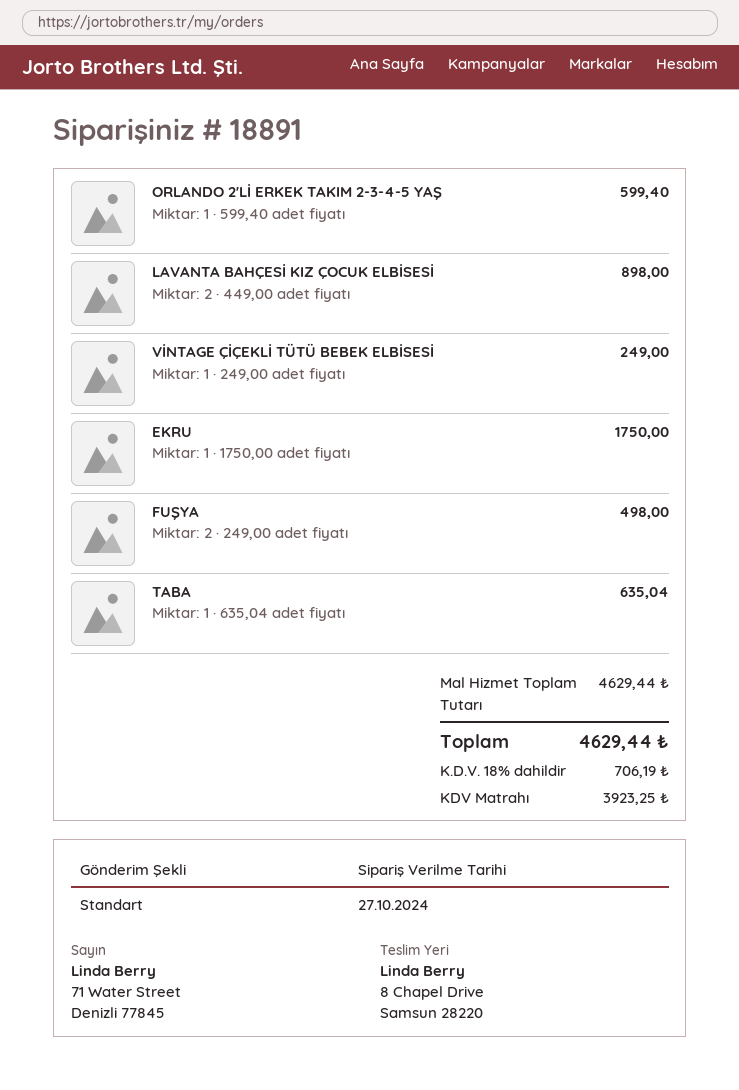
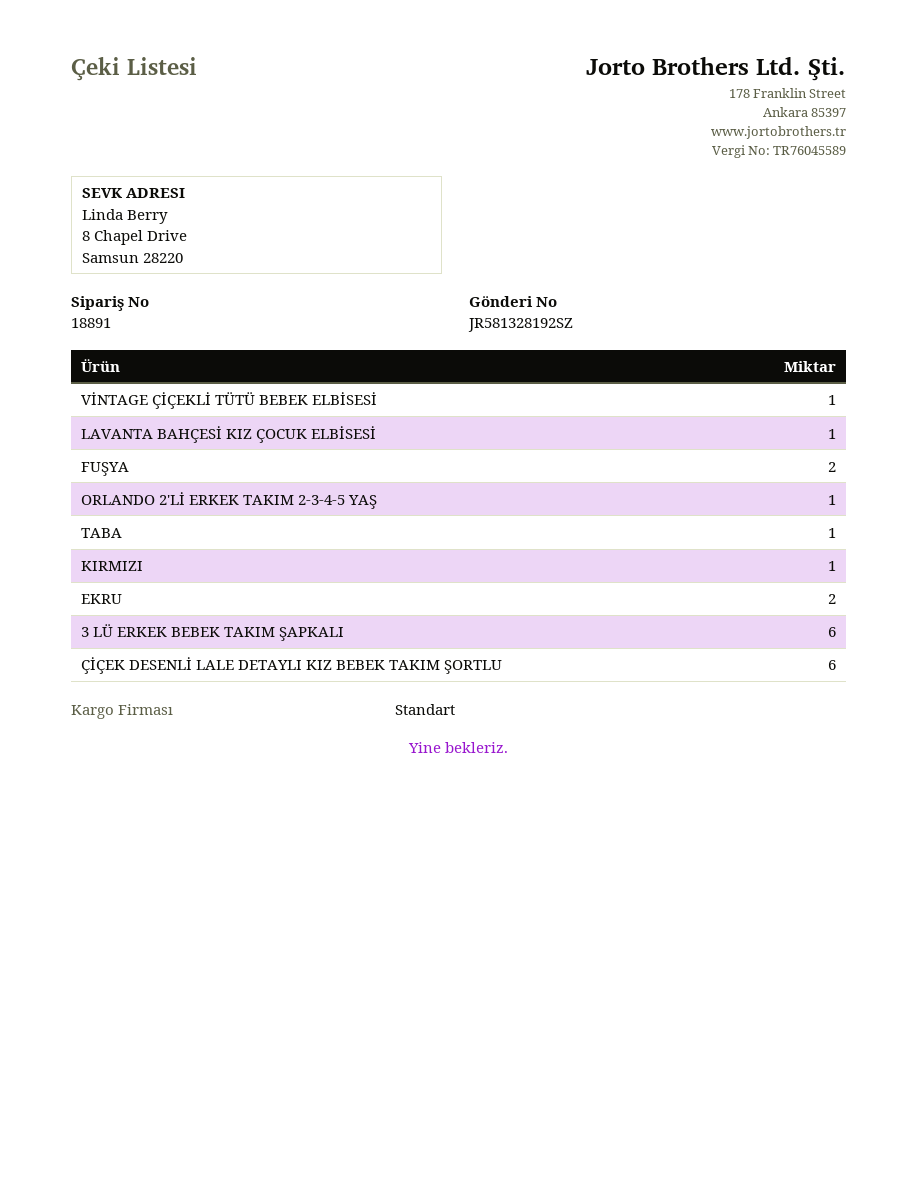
LAVANTA BAHÇESİ KIZ ÇOCUK ELBİSESİ: 2 -> 1
EKRU: 1 -> 2
KIRMIZI: none -> 1
3 LÜ ERKEK BEBEK TAKIM ŞAPKALI: none -> 6
ÇİÇEK DESENLİ LALE DETAYLI KIZ BEBEK TAKIM ŞORTLU: none -> 6

